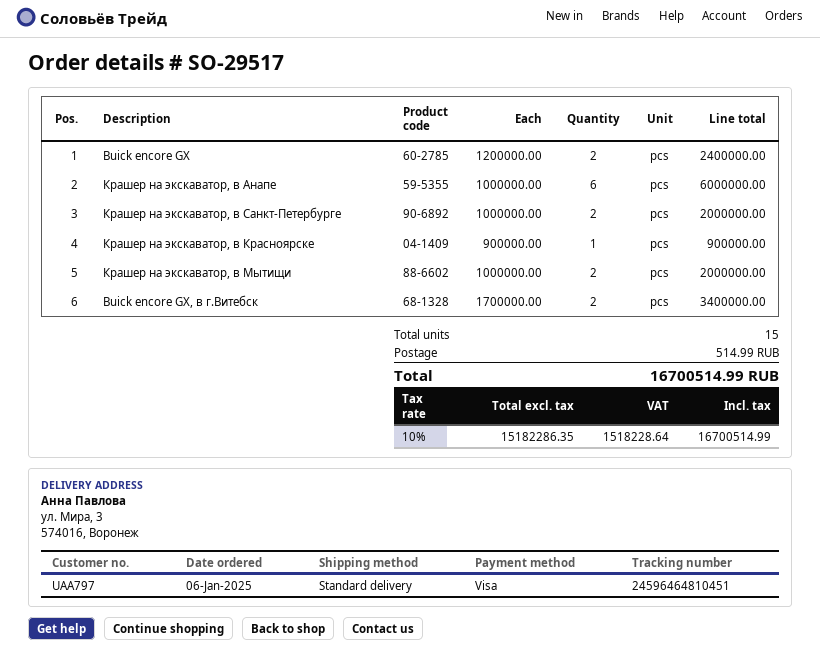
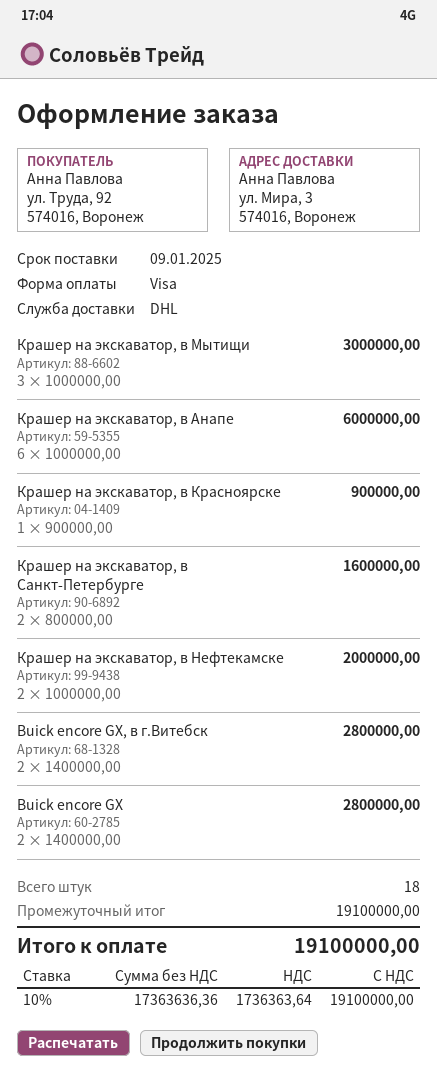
shipping method: standard -> DHL
Buick encore GX: 2 x 1200000.00 = 2400000.00 -> 2 x 1400000.00 = 2800000.00
Крашер на экскаватор, в Санкт-Петербурге: 2 x 1000000.00 = 2000000.00 -> 2 x 800000.00 = 1600000.00
Крашер на экскаватор, в Мытищи: 2 x 1000000.00 = 2000000.00 -> 3 x 1000000.00 = 3000000.00
Buick encore GX, в г.Витебск: 2 x 1700000.00 = 3400000.00 -> 2 x 1400000.00 = 2800000.00
Крашер на экскаватор, в Нефтекамске: none -> 2 x 1000000.00 = 2000000.00
total quantity: 15 -> 18
shipping: 514.99 -> none
net: 15182286.35 -> 17363636.36
tax: 10% = 1518228.64 -> 10% = 1736363.64
total: 16700514.99 -> 19100000.00

